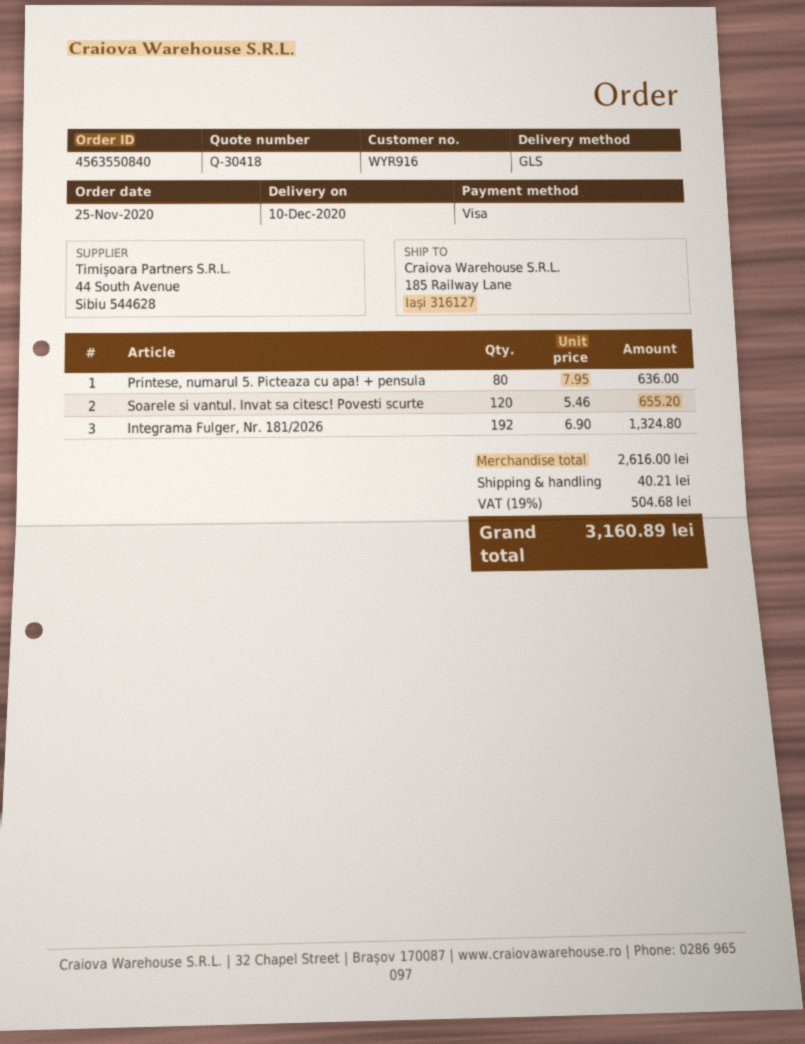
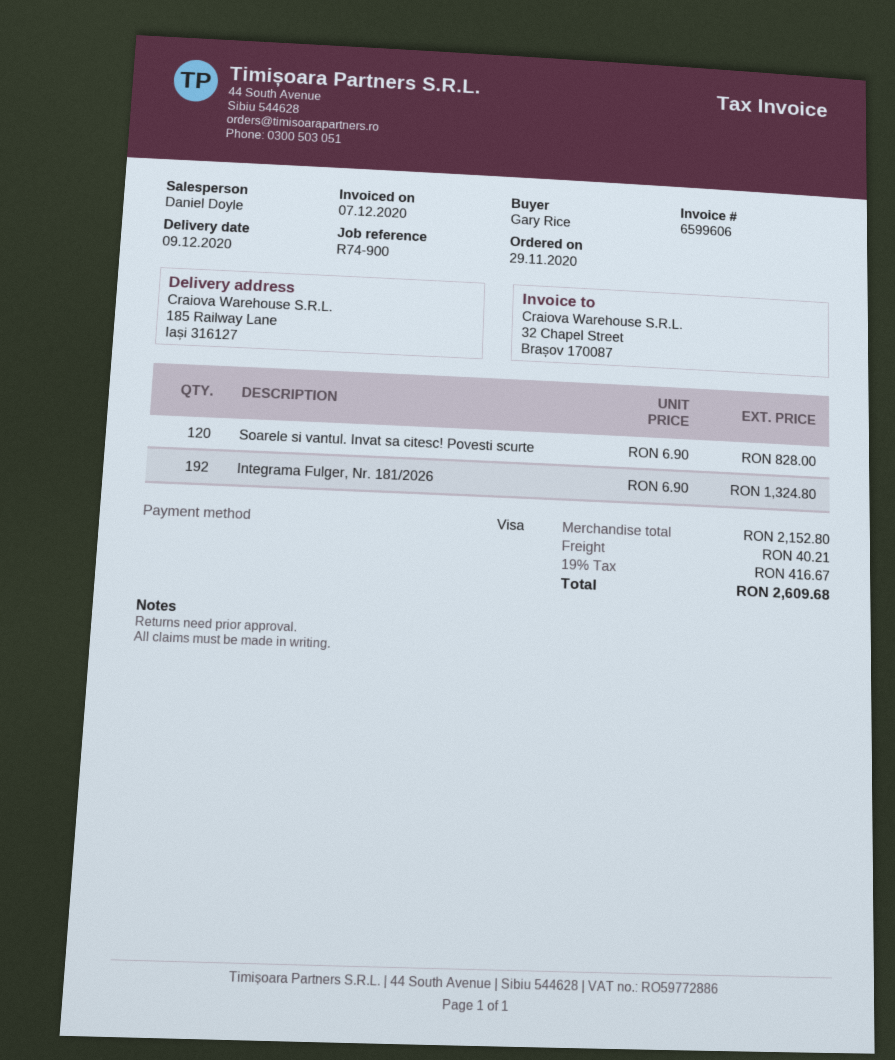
order date: 2020-11-25 -> 2020-11-29
delivery date: 2020-12-10 -> 2020-12-09
Printese, numarul 5. Picteaza cu apa! + pensula: 80 x 7.95 = 636.00 -> none
Soarele si vantul. Invat sa citesc! Povesti scurte: 120 x 5.46 = 655.20 -> 120 x 6.90 = 828.00
subtotal: 2616.00 -> 2152.80
tax: 19% = 504.68 -> 19% = 416.67
total: 3160.89 -> 2609.68

